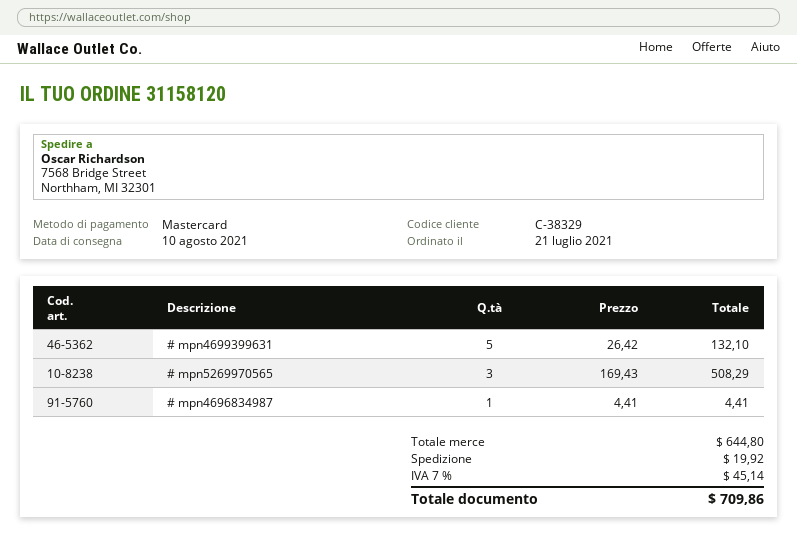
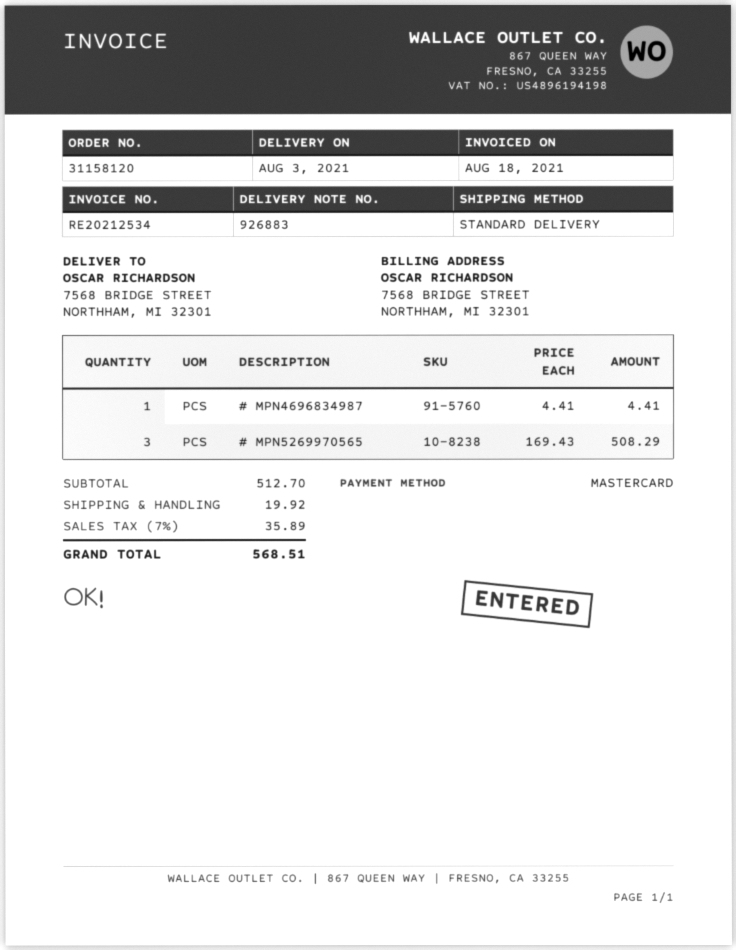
delivery date: 2021-08-10 -> 2021-08-03
# mpn4699399631: 5 x 26.42 = 132.10 -> none
subtotal: 644.80 -> 512.70
tax: 7% = 45.14 -> 7% = 35.89
total: 709.86 -> 568.51

